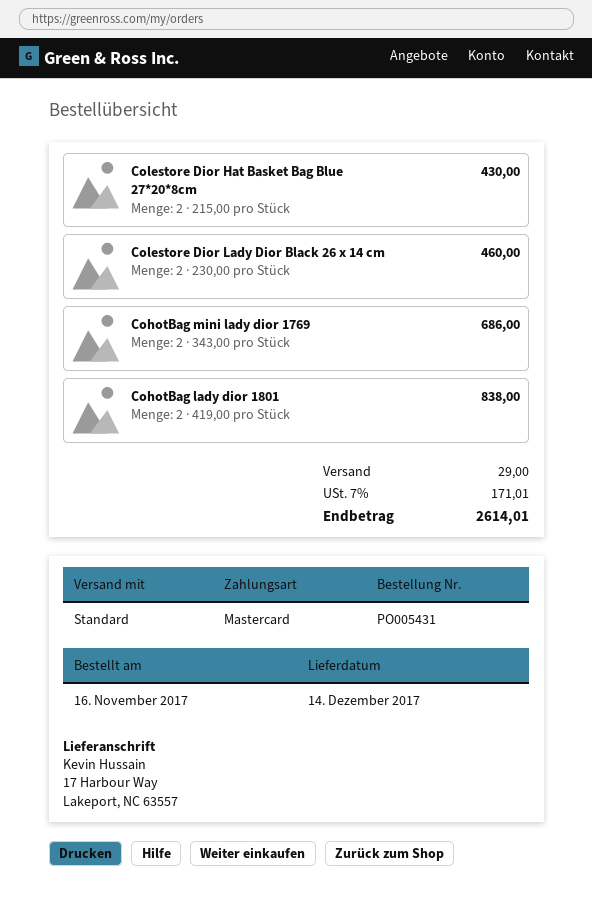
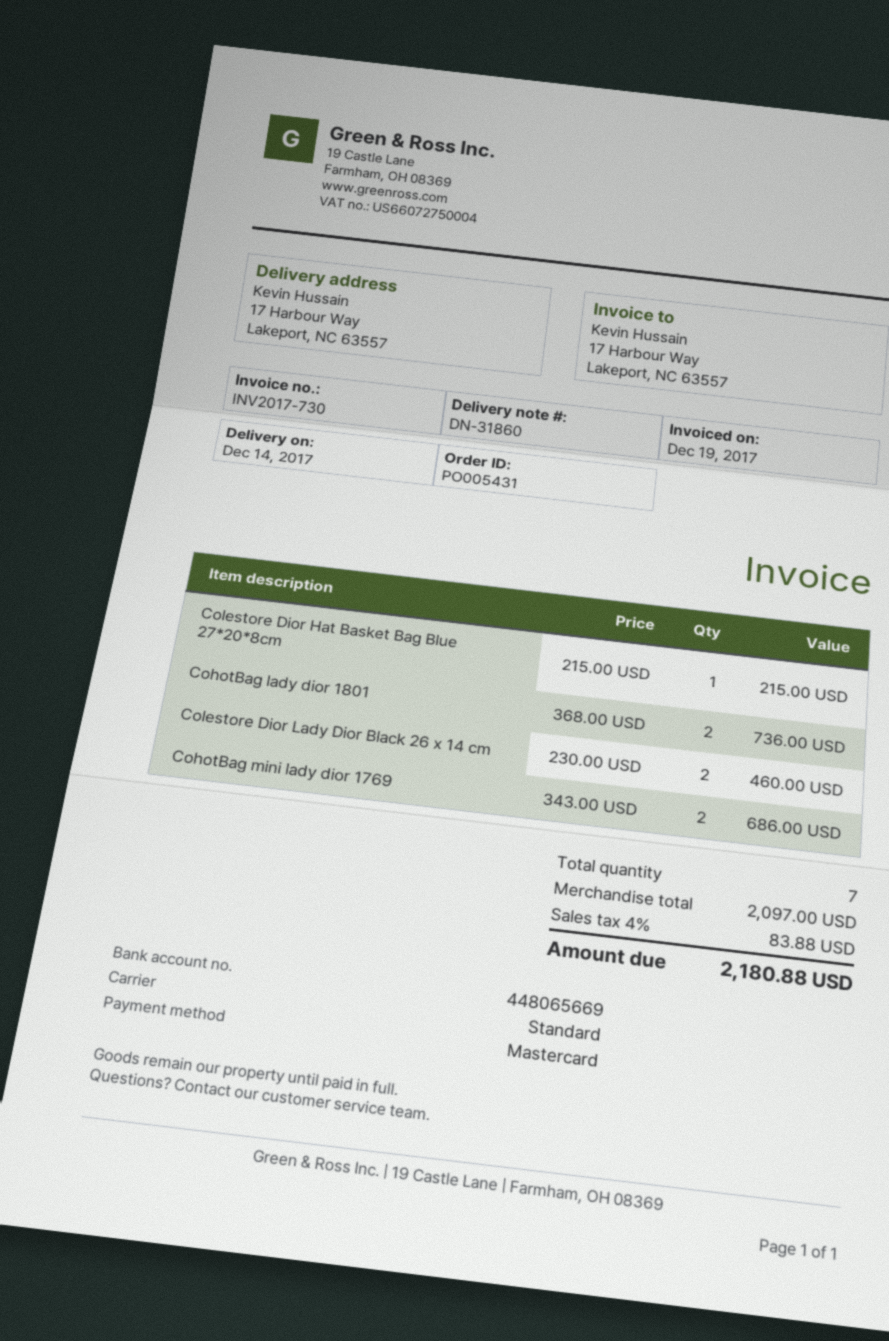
Colestore Dior Hat Basket Bag Blue 27*20*8cm: 2 x 215.00 = 430.00 -> 1 x 215.00 = 215.00
CohotBag lady dior 1801: 2 x 419.00 = 838.00 -> 2 x 368.00 = 736.00
shipping: 29.00 -> none
tax: 7% = 171.01 -> 4% = 83.88
total: 2614.01 -> 2180.88

